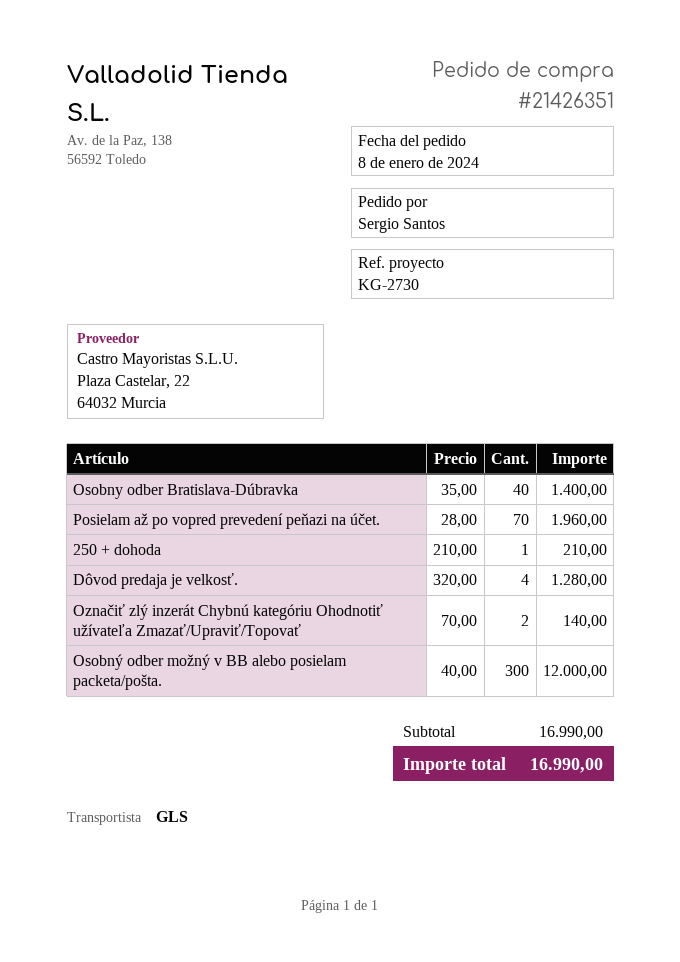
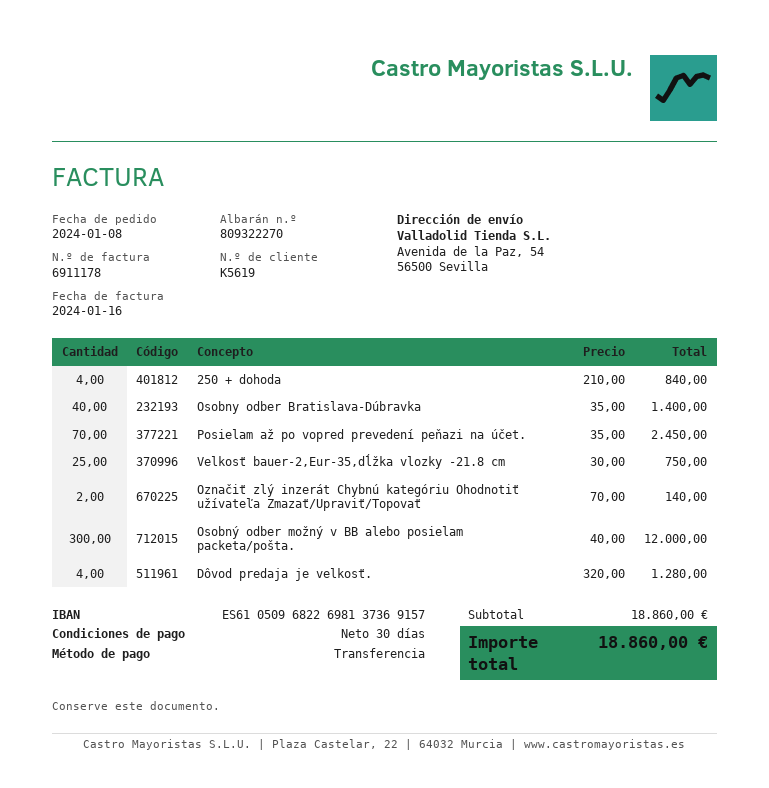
Posielam až po vopred prevedení peňazi na účet.: 70 x 28.00 = 1960.00 -> 70 x 35.00 = 2450.00
250 + dohoda: 1 x 210.00 = 210.00 -> 4 x 210.00 = 840.00
Velkosť bauer-2,Eur-35,dĺžka vlozky -21.8 cm: none -> 25 x 30.00 = 750.00
subtotal: 16990.00 -> 18860.00
total: 16990.00 -> 18860.00

